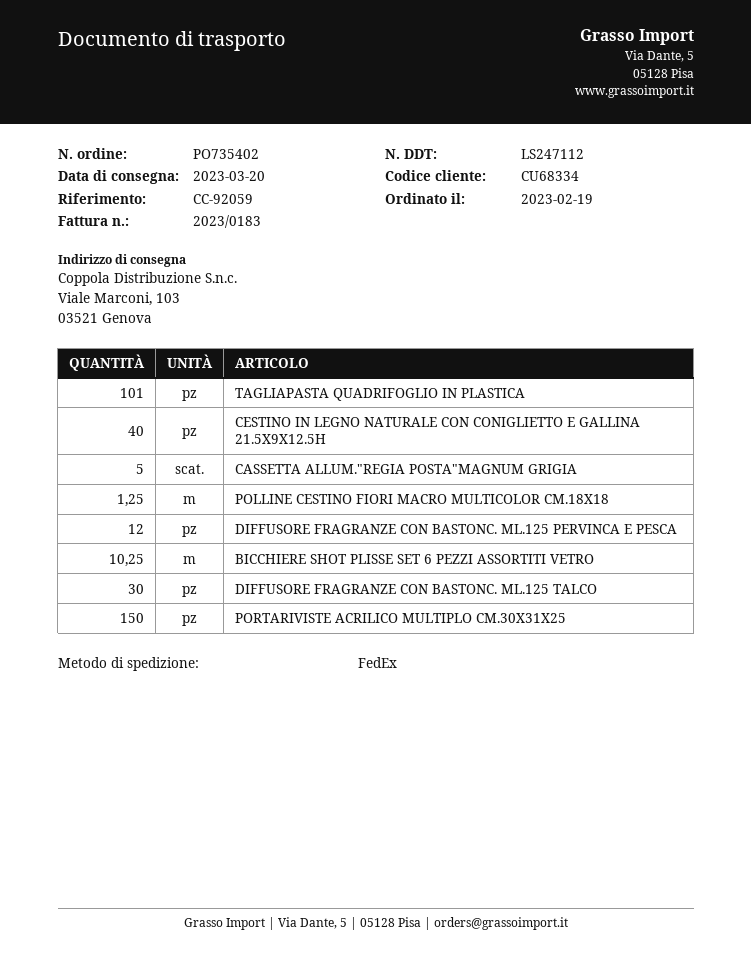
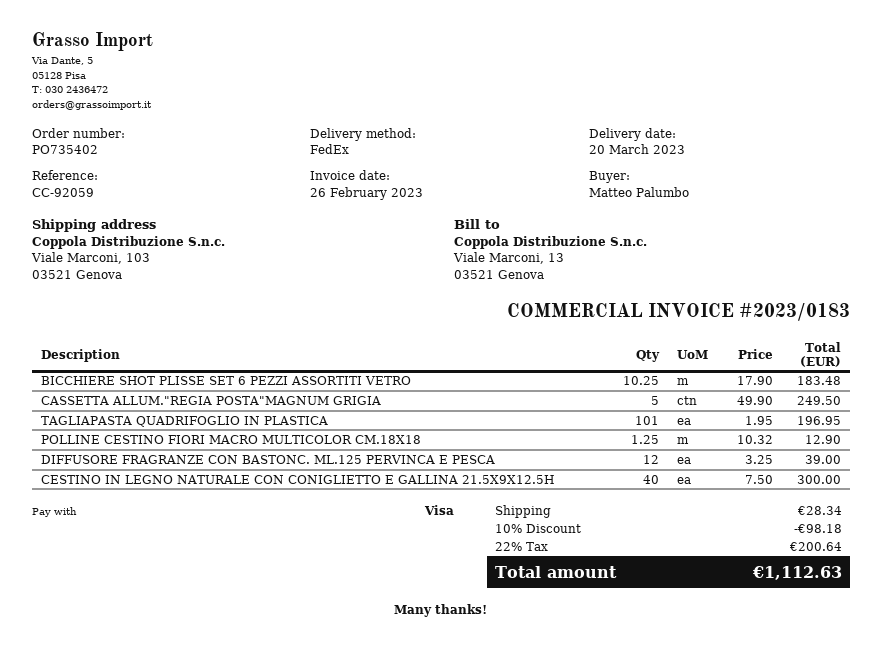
DIFFUSORE FRAGRANZE CON BASTONC. ML.125 TALCO: 30 -> none
PORTARIVISTE ACRILICO MULTIPLO CM.30X31X25: 150 -> none

